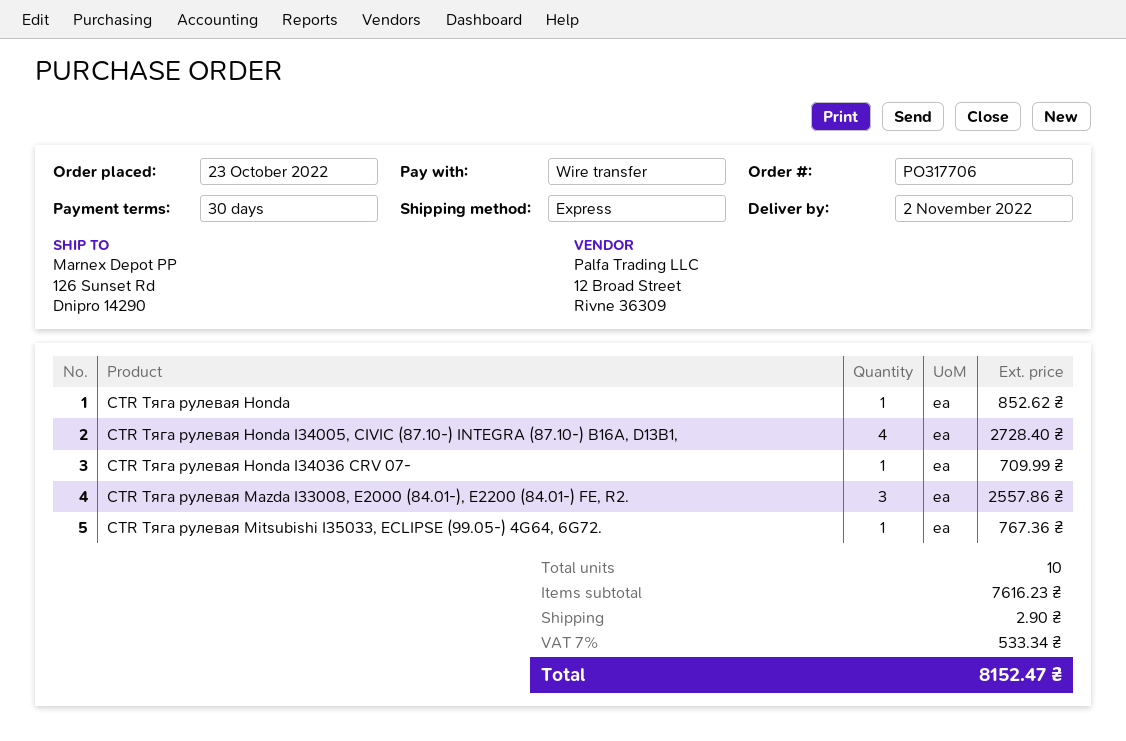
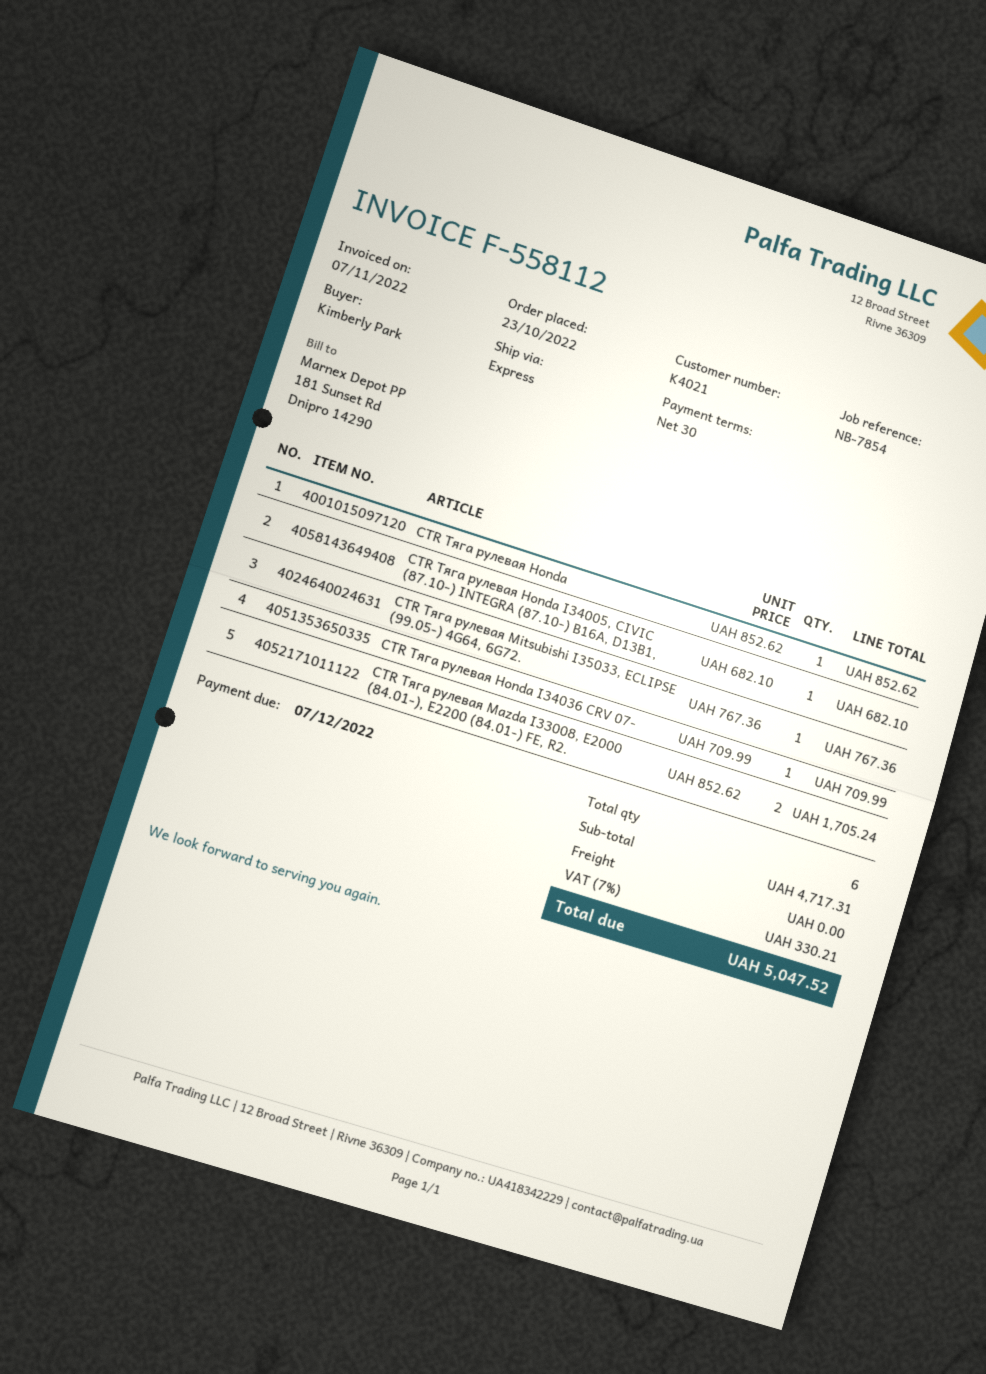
CTR Тяга рулевая Honda I34005, CIVIC (87.10-) INTEGRA (87.10-) B16A, D13B1,: 4 for 2728.40 -> 1 for 682.10
CTR Тяга рулевая Mazda I33008, E2000 (84.01-), E2200 (84.01-) FE, R2.: 3 for 2557.86 -> 2 for 1705.24
total quantity: 10 -> 6
subtotal: 7616.23 -> 4717.31
shipping: 2.90 -> 0.00
tax: 7% = 533.34 -> 7% = 330.21
total: 8152.47 -> 5047.52

